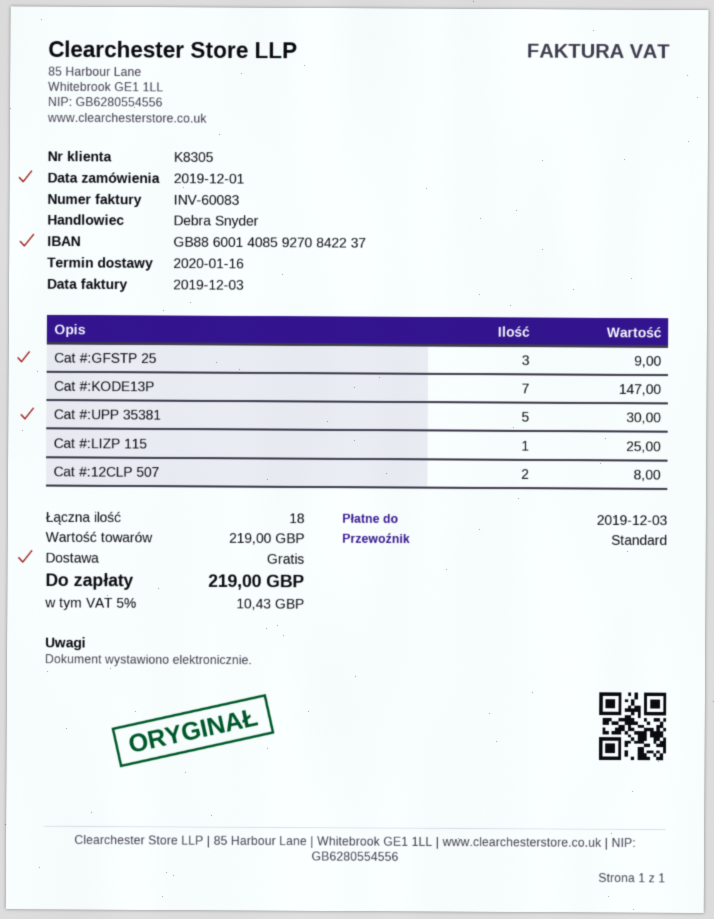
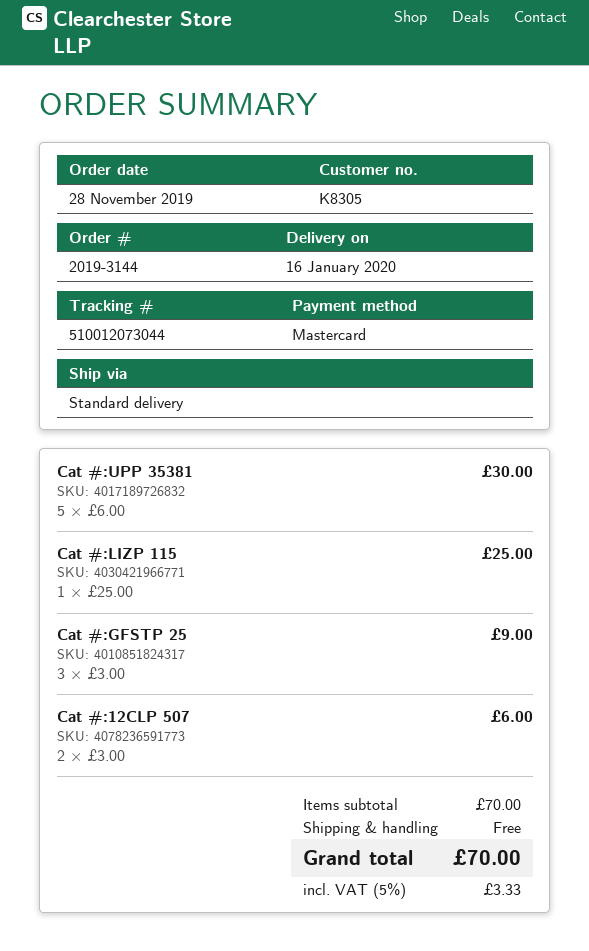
order date: 2019-12-01 -> 2019-11-28
Cat #:KODE13P: 7 for 147.00 -> none
Cat #:12CLP 507: 2 for 8.00 -> 2 for 6.00
subtotal: 219.00 -> 70.00
tax: 5% = 10.43 -> 5% = 3.33
total: 219.00 -> 70.00

